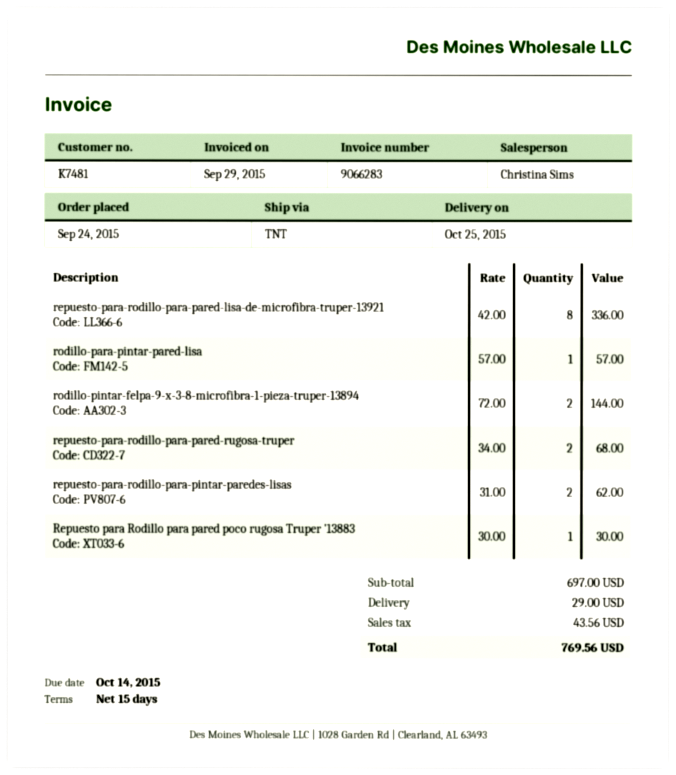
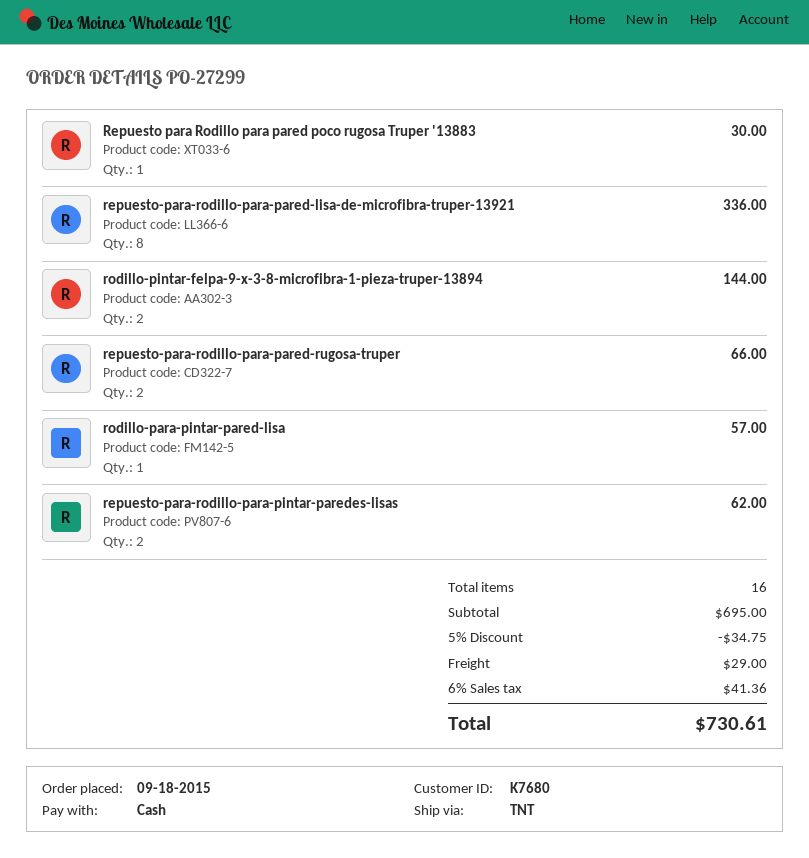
order date: 2015-09-24 -> 2015-09-18
customer number: K7481 -> K7680
repuesto-para-rodillo-para-pared-rugosa-truper: 2 for 68.00 -> 2 for 66.00
subtotal: 697.00 -> 695.00
discount: none -> 5% = 34.75
tax: 43.56 -> 41.36
total: 769.56 -> 730.61

